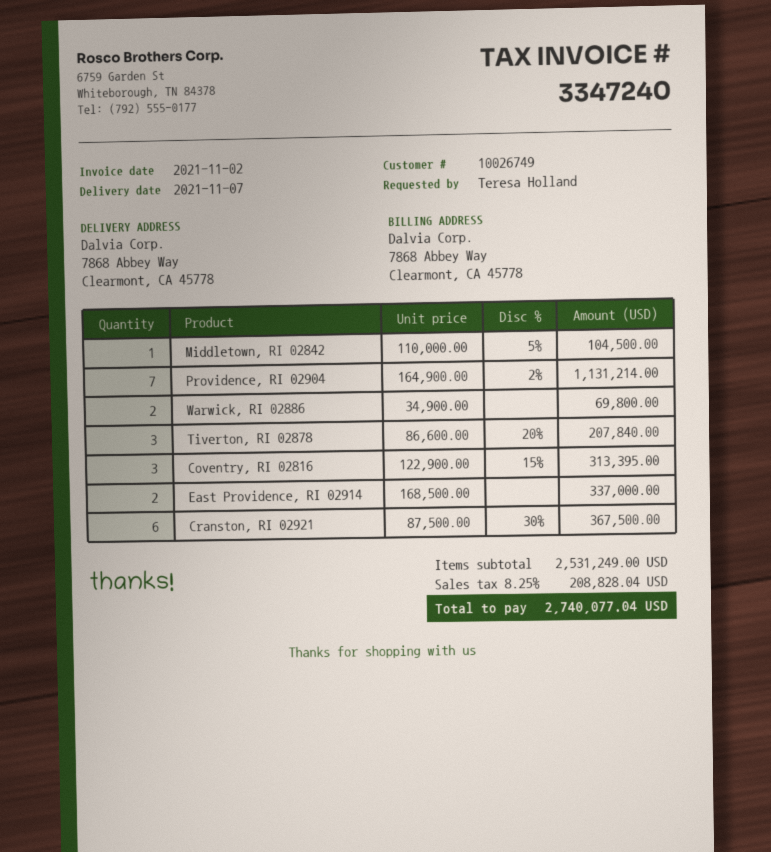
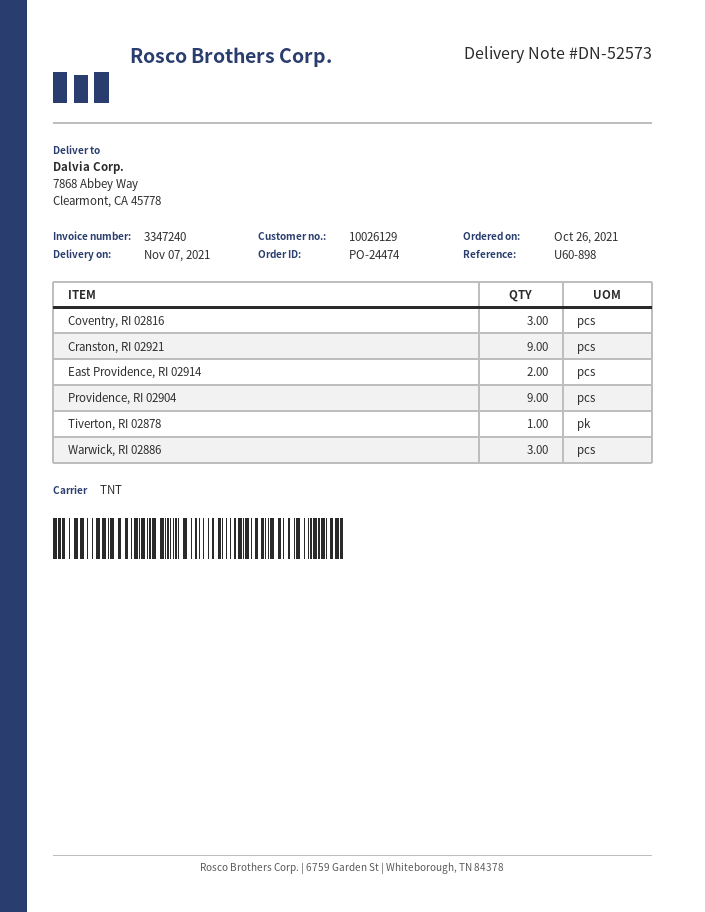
customer number: 10026749 -> 10026129
Middletown, RI 02842: 1 -> none
Providence, RI 02904: 7 -> 9
Warwick, RI 02886: 2 -> 3
Tiverton, RI 02878: 3 -> 1
Cranston, RI 02921: 6 -> 9

